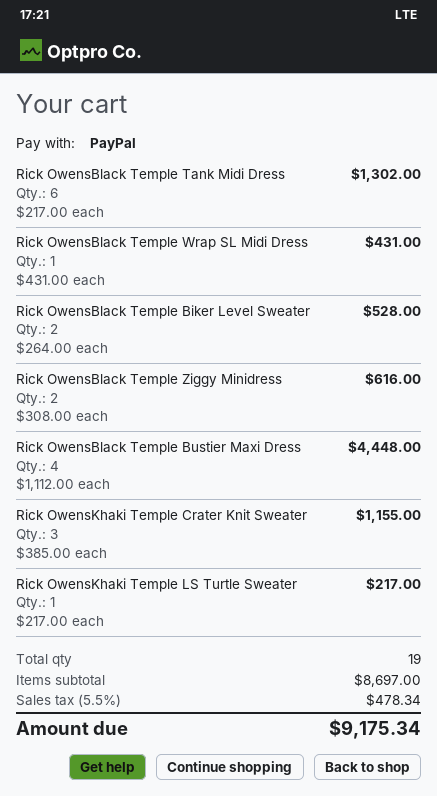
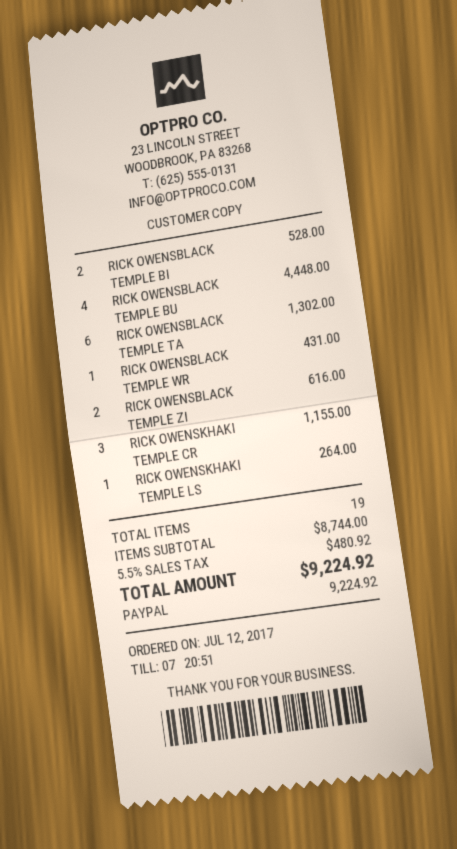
Rick OwensKhaki Temple LS Turtle Sweater: 1 for 217.00 -> 1 for 264.00
subtotal: 8697.00 -> 8744.00
tax: 5.5% = 478.34 -> 5.5% = 480.92
total: 9175.34 -> 9224.92

